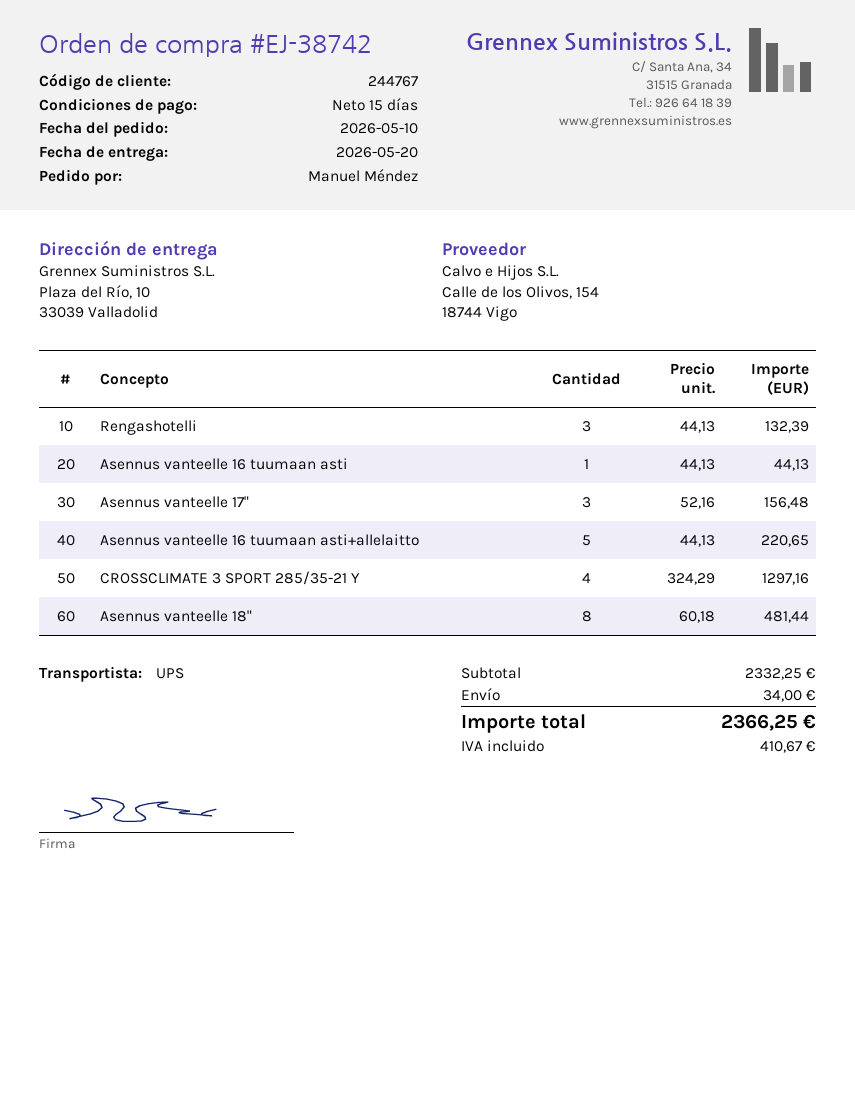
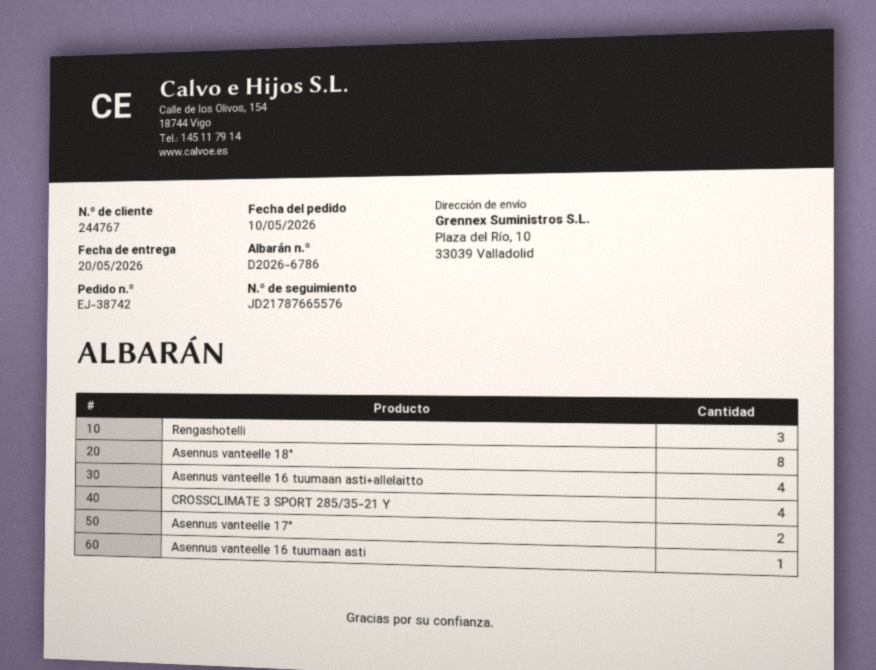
Asennus vanteelle 17": 3 -> 2
Asennus vanteelle 16 tuumaan asti+allelaitto: 5 -> 4

